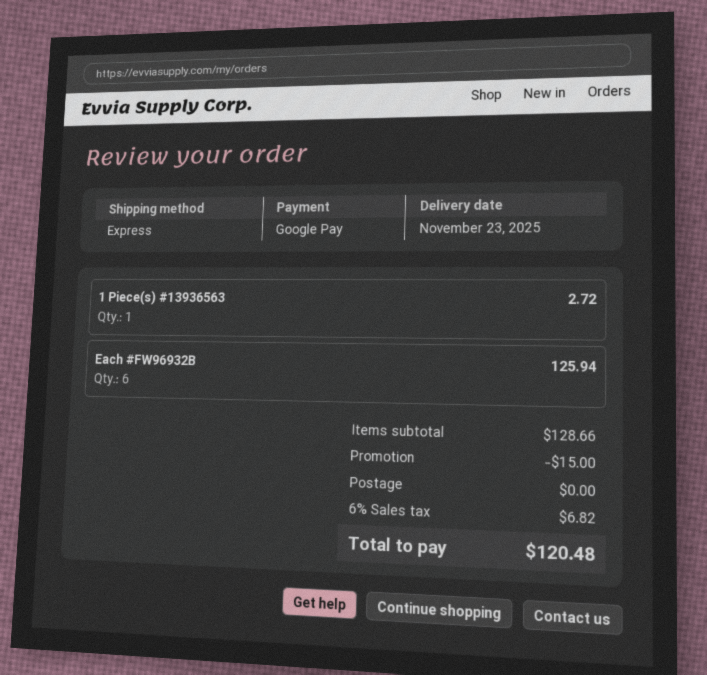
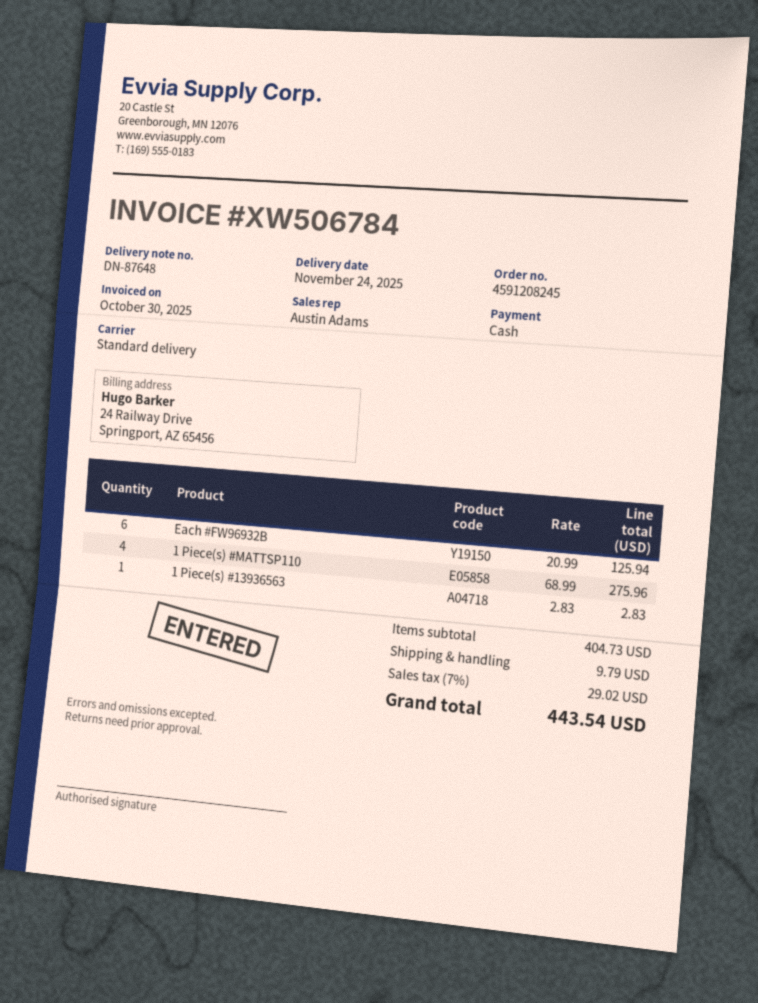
delivery date: 2025-11-23 -> 2025-11-24
payment method: Google Pay -> cash
shipping method: express -> standard
1 Piece(s) #13936563: 1 for 2.72 -> 1 for 2.83
1 Piece(s) #MATTSP110: none -> 4 for 275.96
subtotal: 128.66 -> 404.73
discount: 15.00 -> none
shipping: 0.00 -> 9.79
tax: 6% = 6.82 -> 7% = 29.02
total: 120.48 -> 443.54

